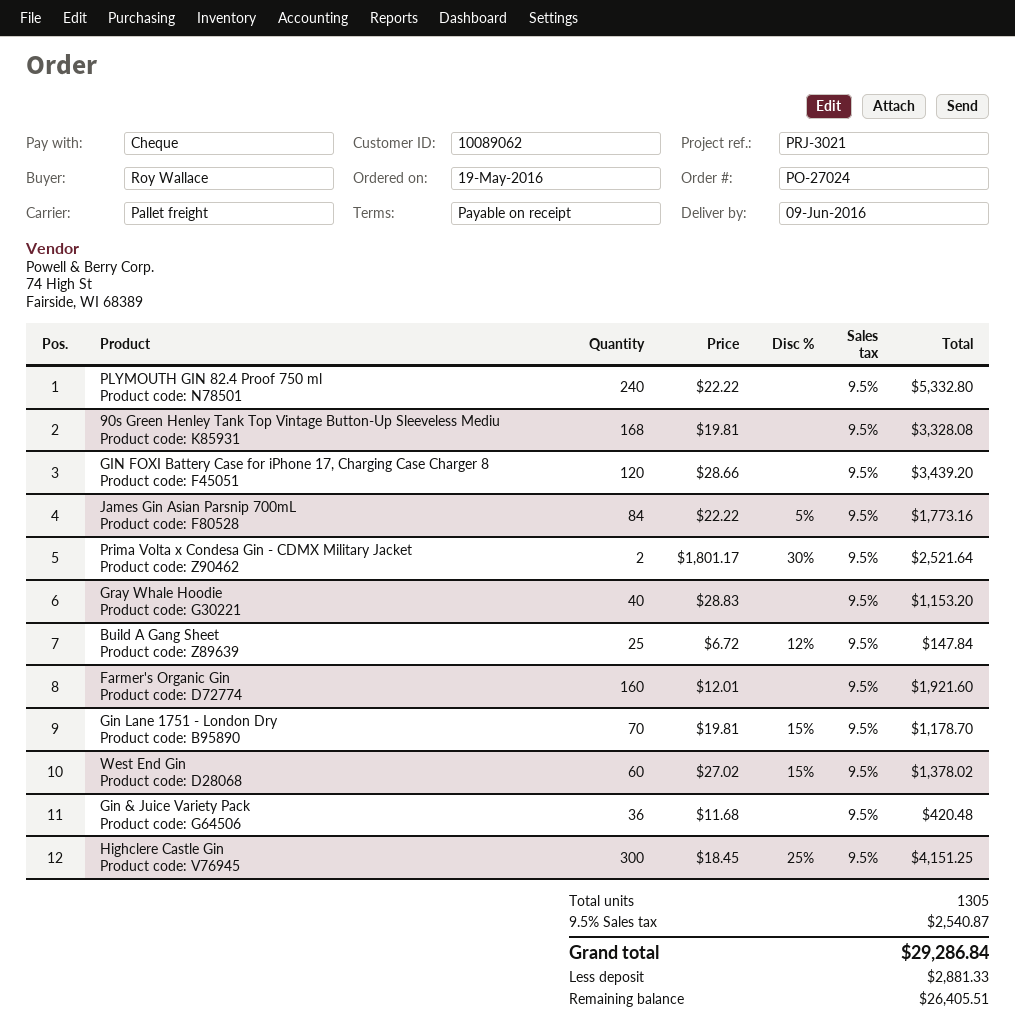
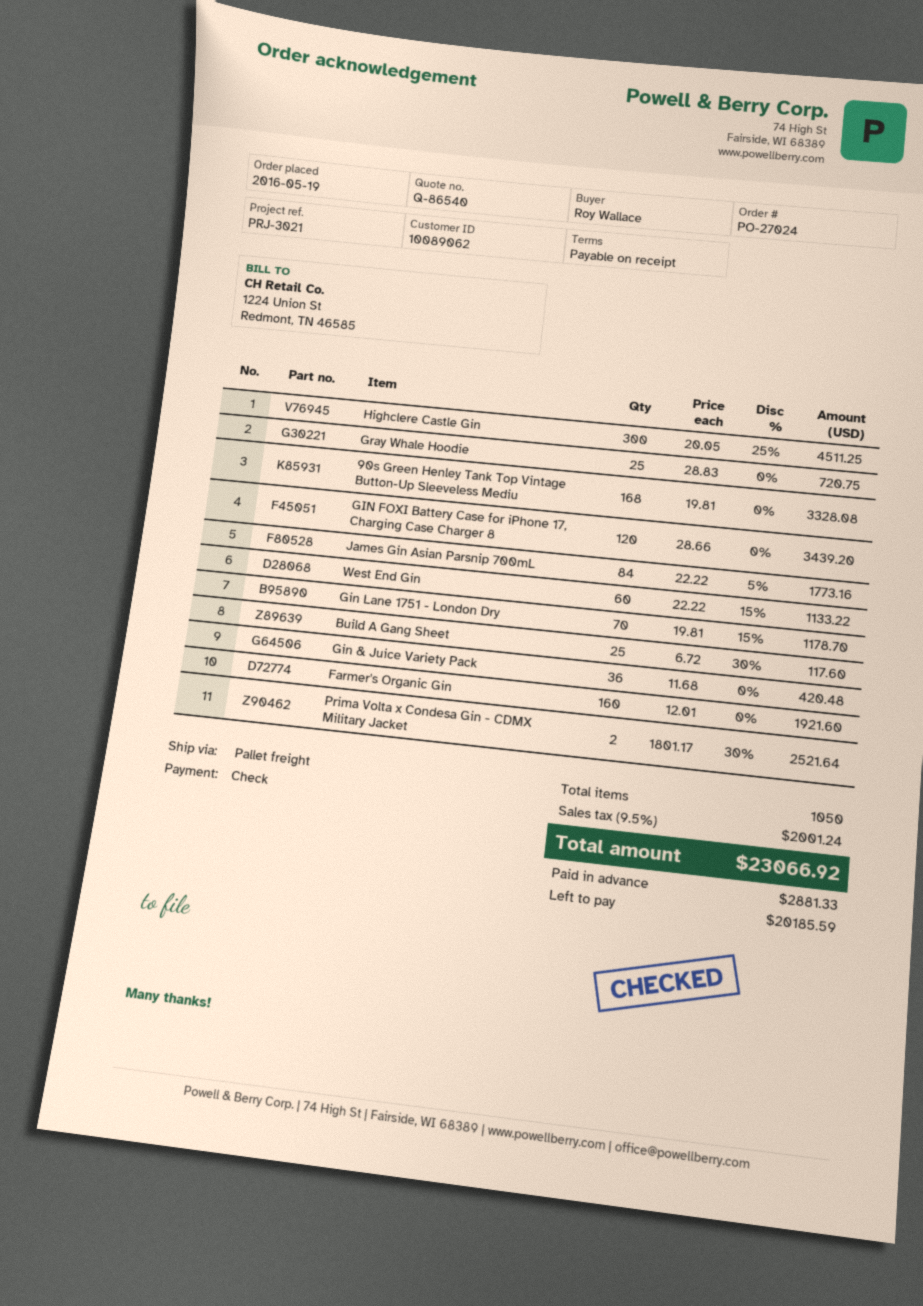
PLYMOUTH GIN 82.4 Proof 750 ml: 240 x 22.22 = 5332.80 -> none
Gray Whale Hoodie: 40 x 28.83 = 1153.20 -> 25 x 28.83 = 720.75
Build A Gang Sheet: 25 x 6.72 - 12% = 147.84 -> 25 x 6.72 - 30% = 117.60
West End Gin: 60 x 27.02 - 15% = 1378.02 -> 60 x 22.22 - 15% = 1133.22
Highclere Castle Gin: 300 x 18.45 - 25% = 4151.25 -> 300 x 20.05 - 25% = 4511.25
total quantity: 1305 -> 1050
tax: 9.5% = 2540.87 -> 9.5% = 2001.24
total: 29286.84 -> 23066.92
balance: 26405.51 -> 20185.59

